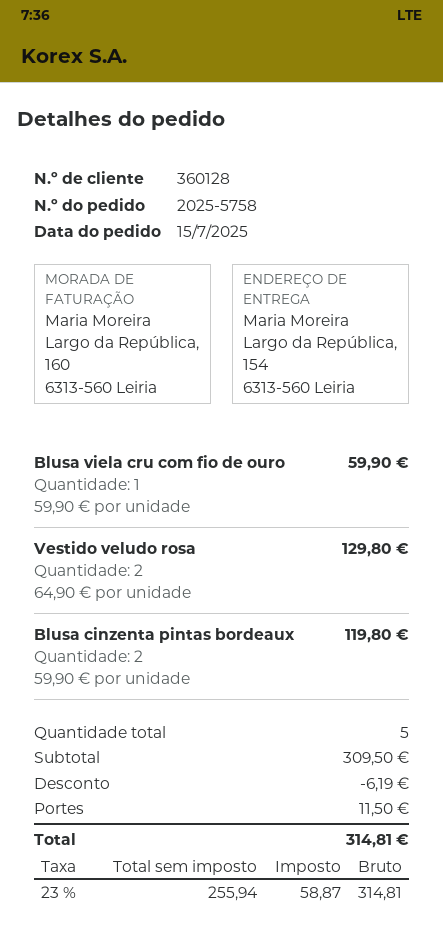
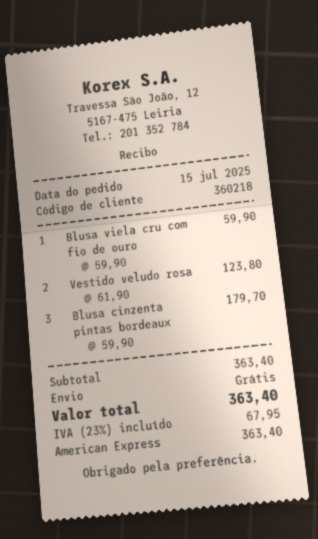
customer number: 360128 -> 360218
Vestido veludo rosa: 2 x 64.90 = 129.80 -> 2 x 61.90 = 123.80
Blusa cinzenta pintas bordeaux: 2 x 59.90 = 119.80 -> 3 x 59.90 = 179.70
subtotal: 309.50 -> 363.40
discount: 6.19 -> none
shipping: 11.50 -> 0.00
tax: 23% = 58.87 -> 23% = 67.95
total: 314.81 -> 363.40

